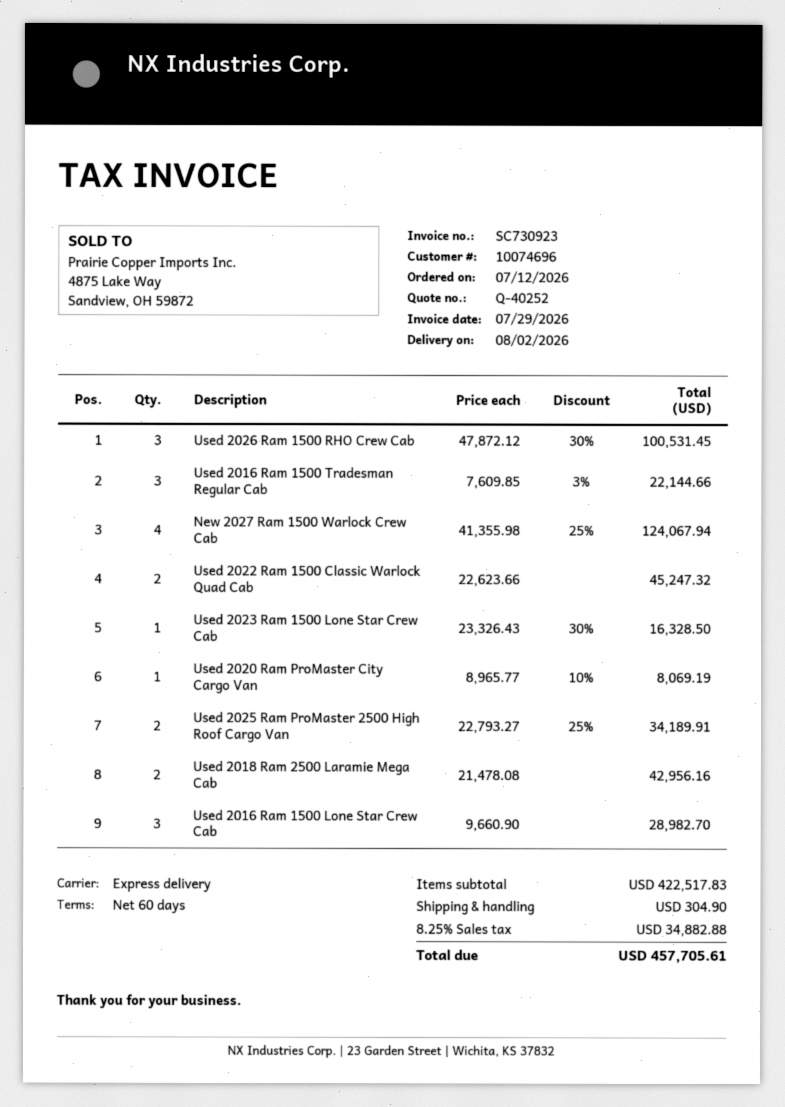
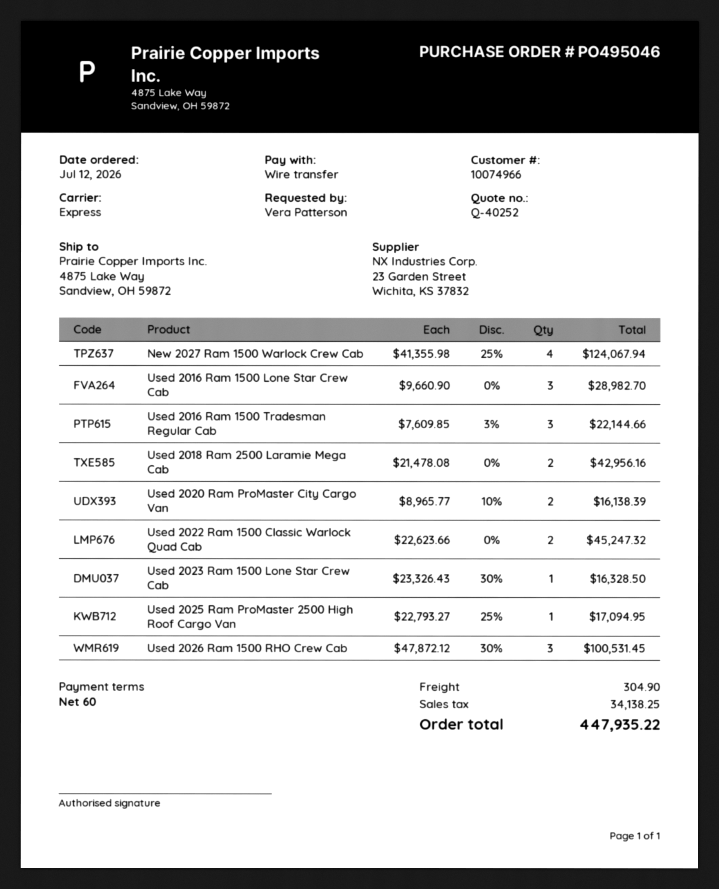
customer number: 10074696 -> 10074966
Used 2020 Ram ProMaster City Cargo Van: 1 x 8965.77 - 10% = 8069.19 -> 2 x 8965.77 - 10% = 16138.39
Used 2025 Ram ProMaster 2500 High Roof Cargo Van: 2 x 22793.27 - 25% = 34189.91 -> 1 x 22793.27 - 25% = 17094.95
tax: 34882.88 -> 34138.25
total: 457705.61 -> 447935.22

